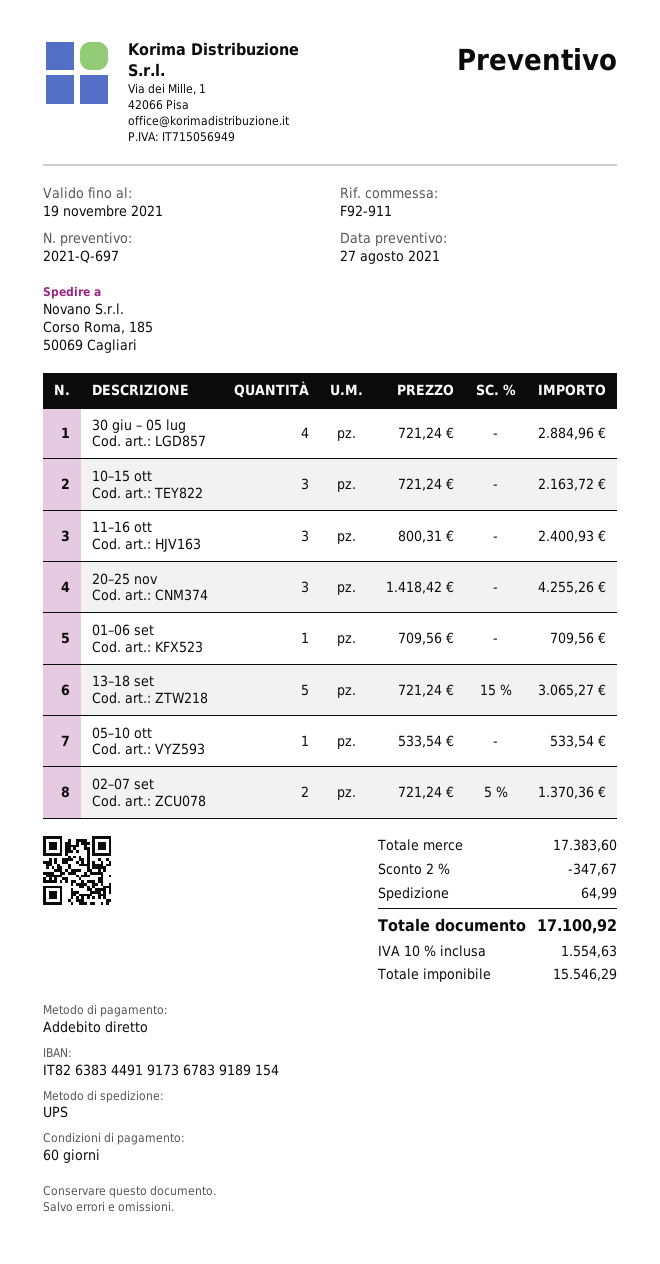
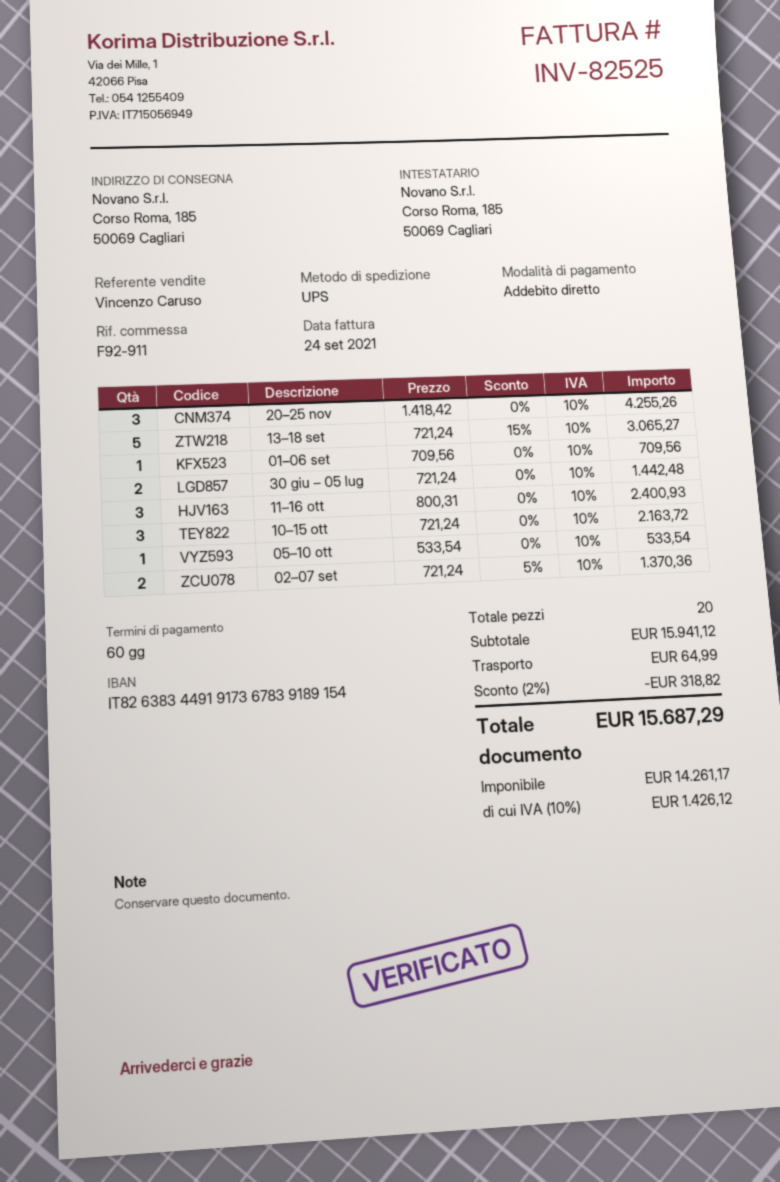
30 giu – 05 lug: 4 x 721.24 = 2884.96 -> 2 x 721.24 = 1442.48
subtotal: 17383.60 -> 15941.12
discount: 2% = 347.67 -> 2% = 318.82
net: 15546.29 -> 14261.17
tax: 10% = 1554.63 -> 10% = 1426.12
total: 17100.92 -> 15687.29

